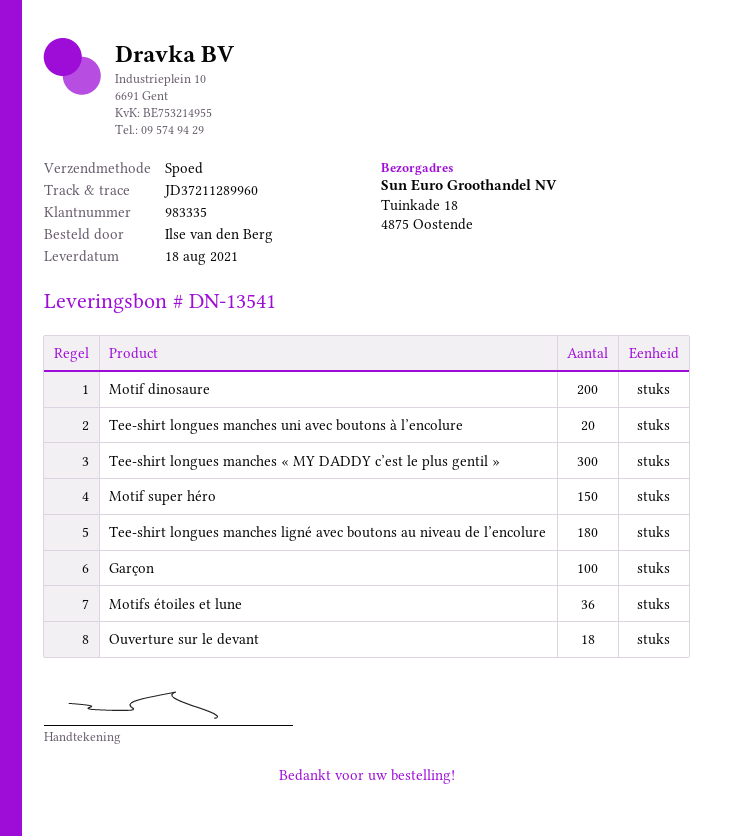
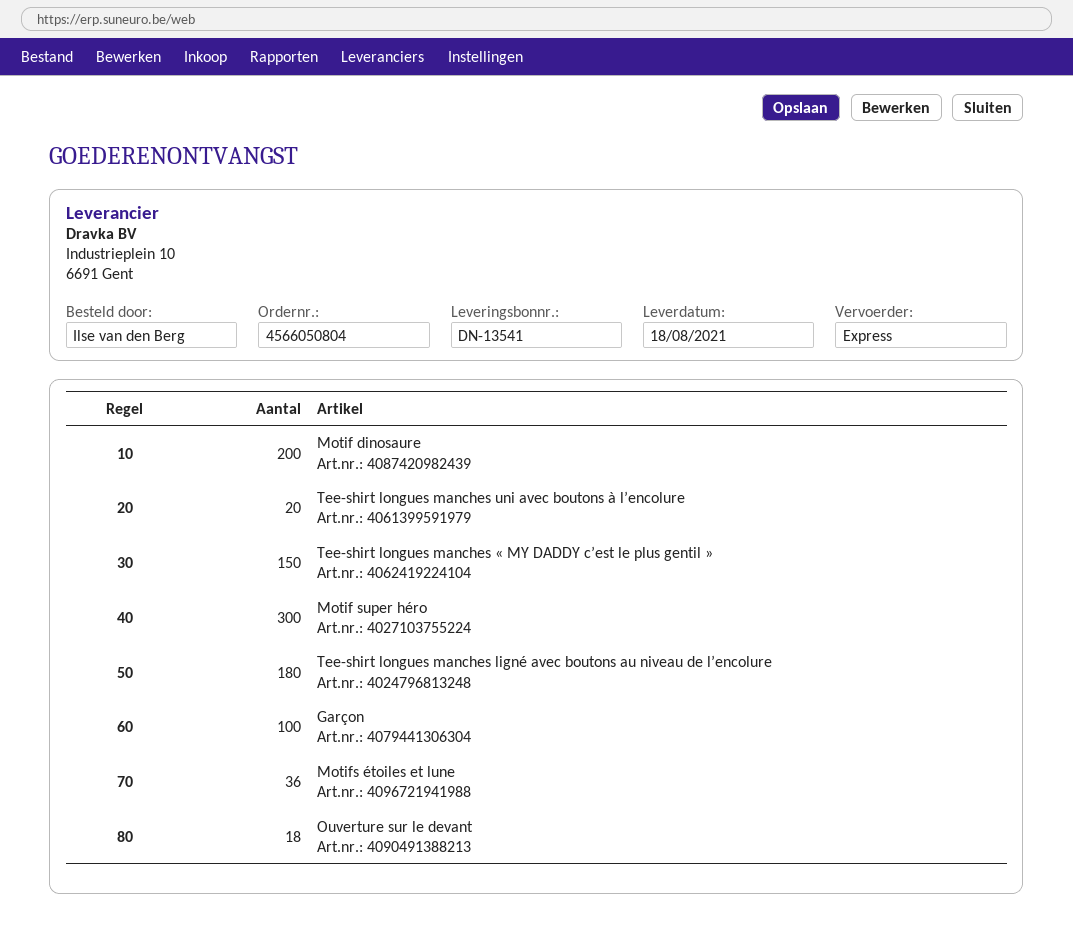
Tee-shirt longues manches « MY DADDY c’est le plus gentil »: 300 -> 150
Motif super héro: 150 -> 300

